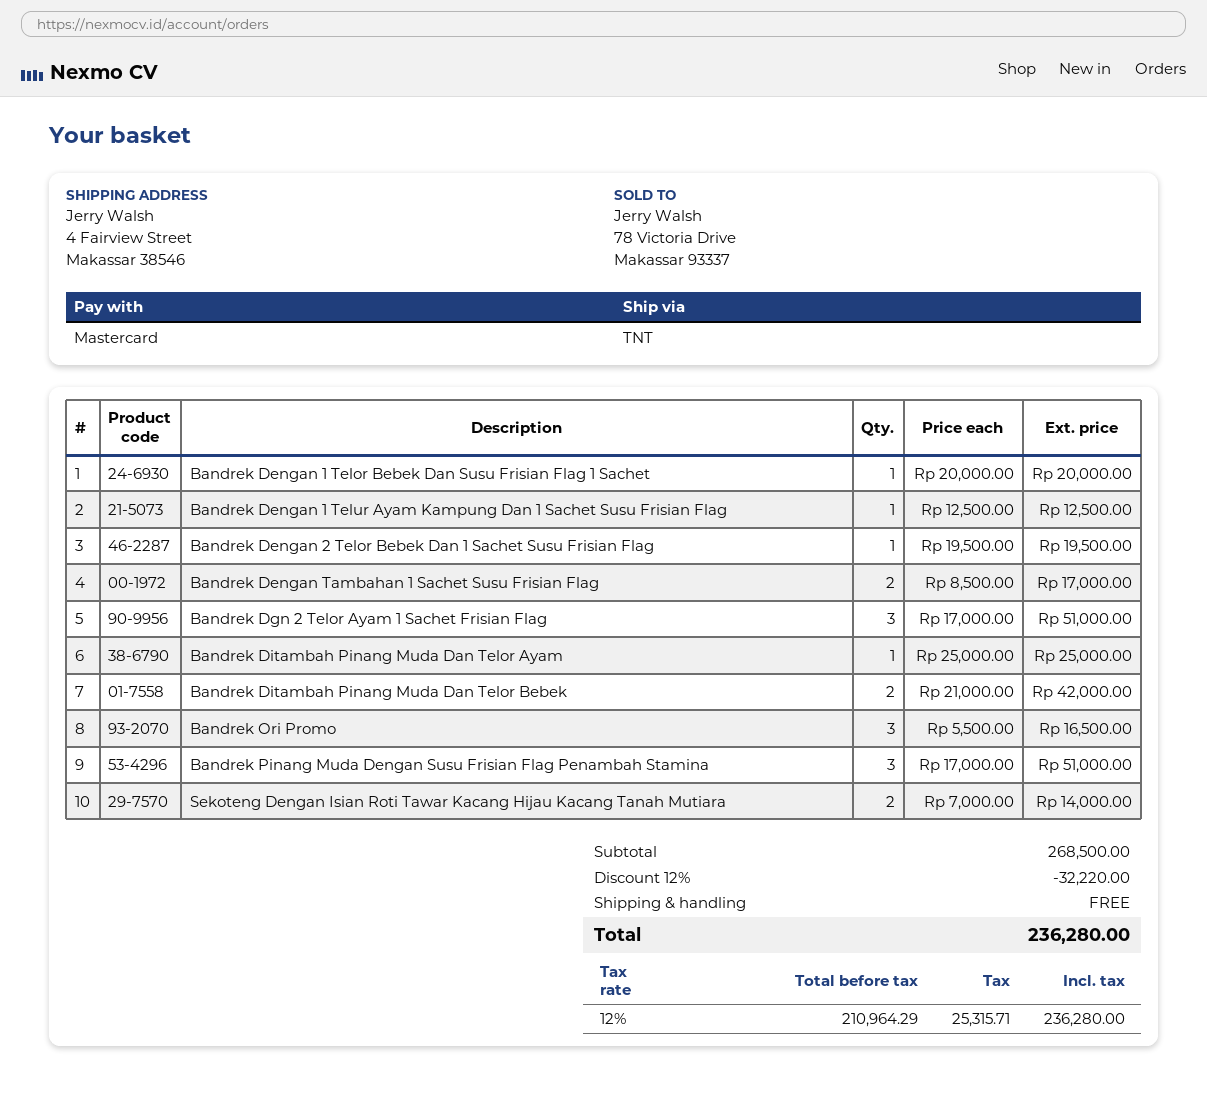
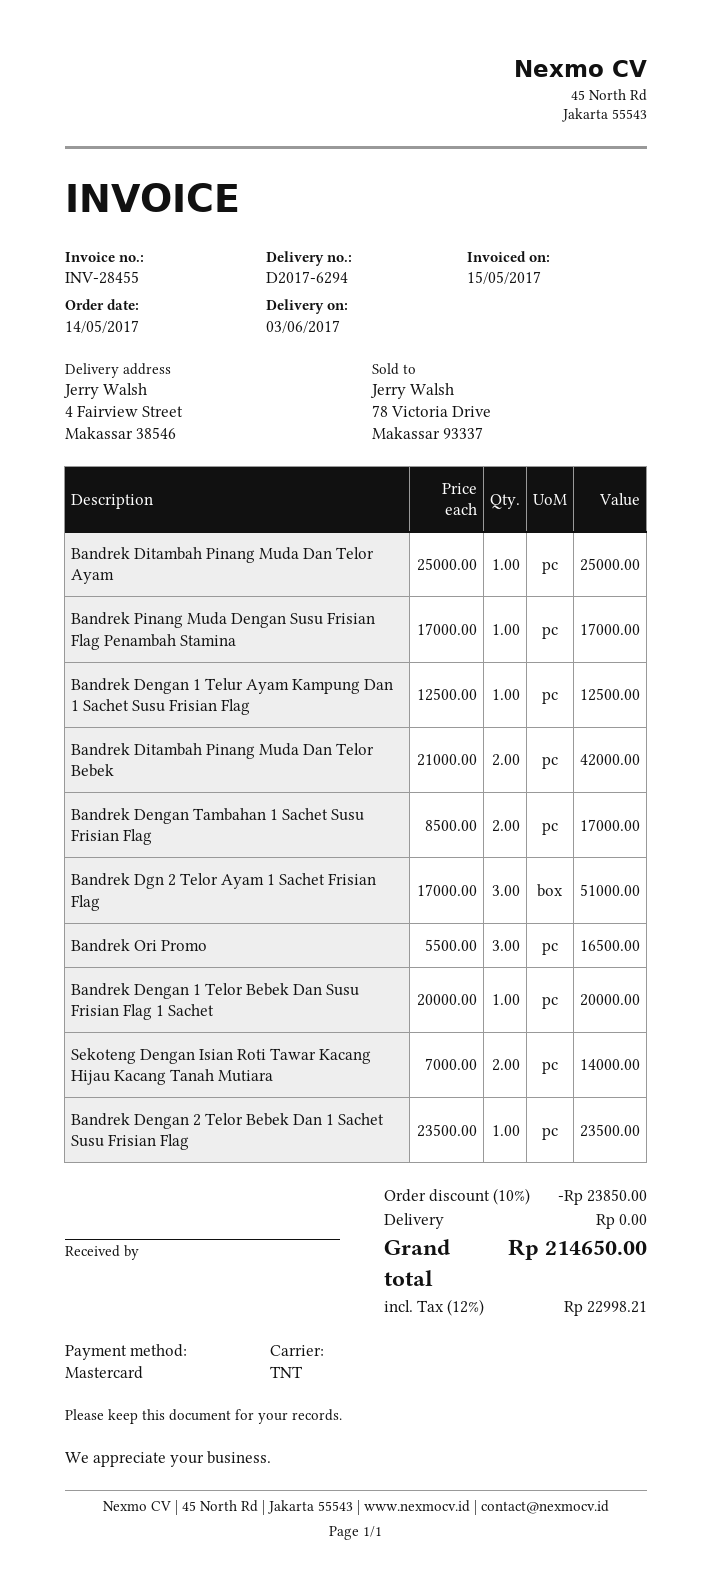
Bandrek Dengan 2 Telor Bebek Dan 1 Sachet Susu Frisian Flag: 1 x 19500.00 = 19500.00 -> 1 x 23500.00 = 23500.00
Bandrek Pinang Muda Dengan Susu Frisian Flag Penambah Stamina: 3 x 17000.00 = 51000.00 -> 1 x 17000.00 = 17000.00
discount: 12% = 32220.00 -> 10% = 23850.00
tax: 12% = 25315.71 -> 12% = 22998.21
total: 236280.00 -> 214650.00

